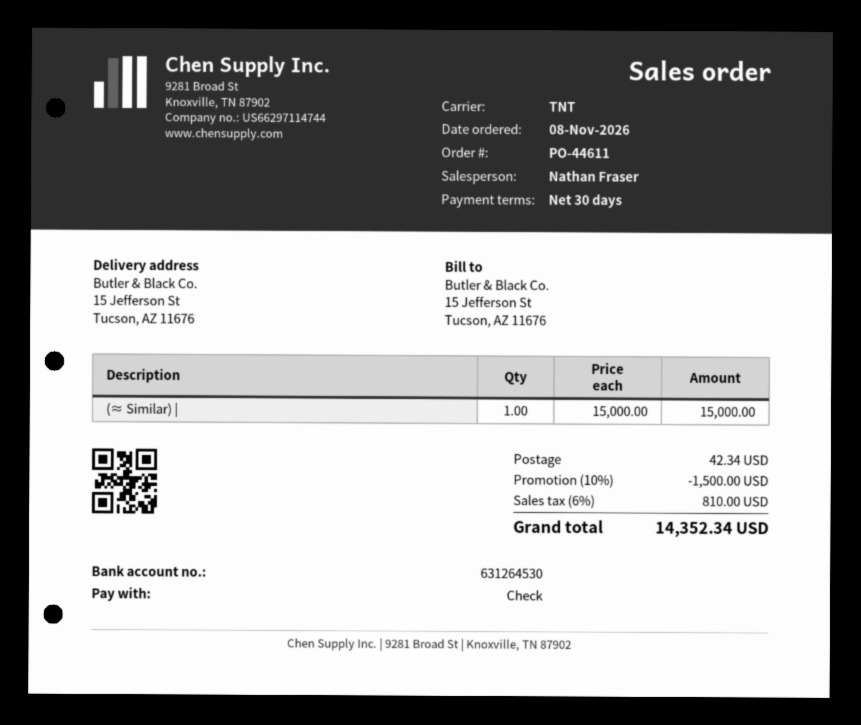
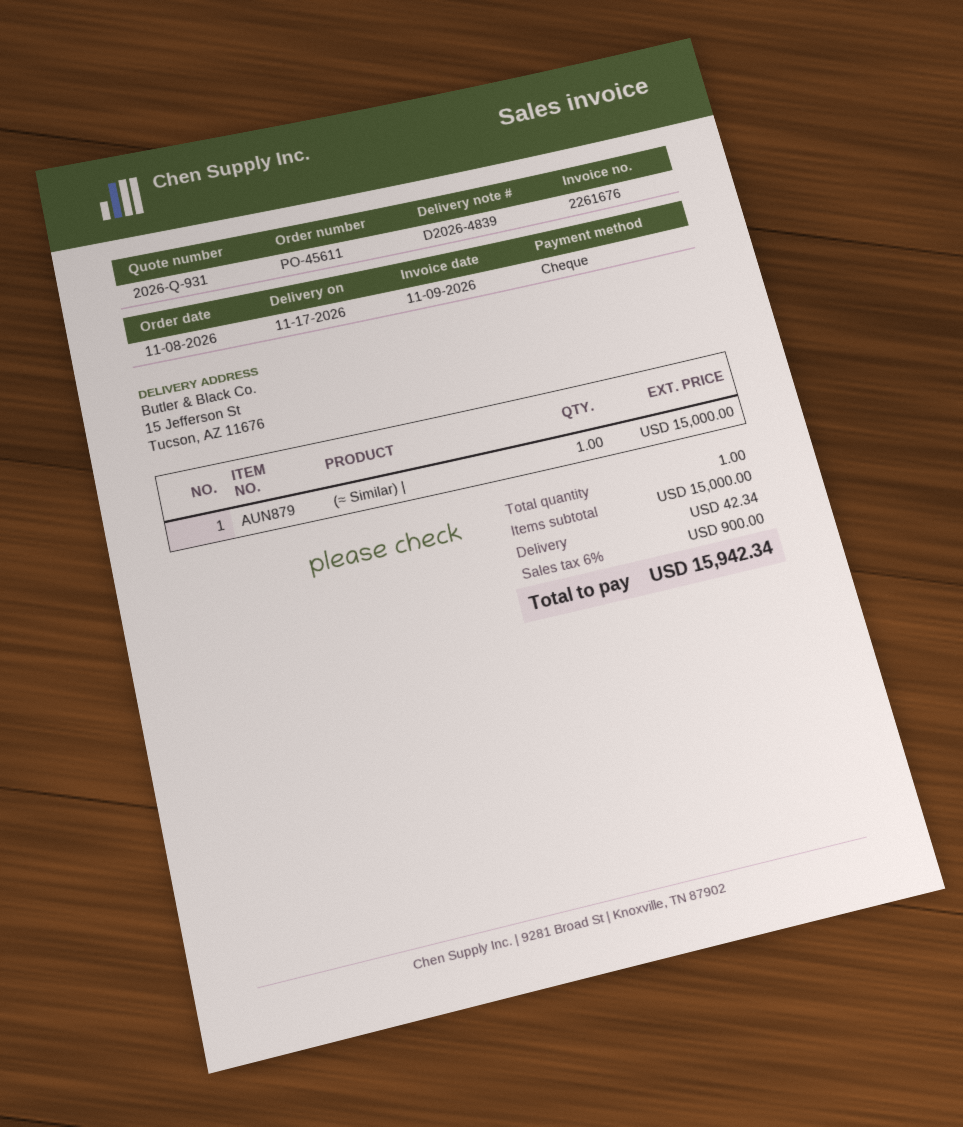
order number: PO-44611 -> PO-45611
discount: 10% = 1500.00 -> none
tax: 6% = 810.00 -> 6% = 900.00
total: 14352.34 -> 15942.34

